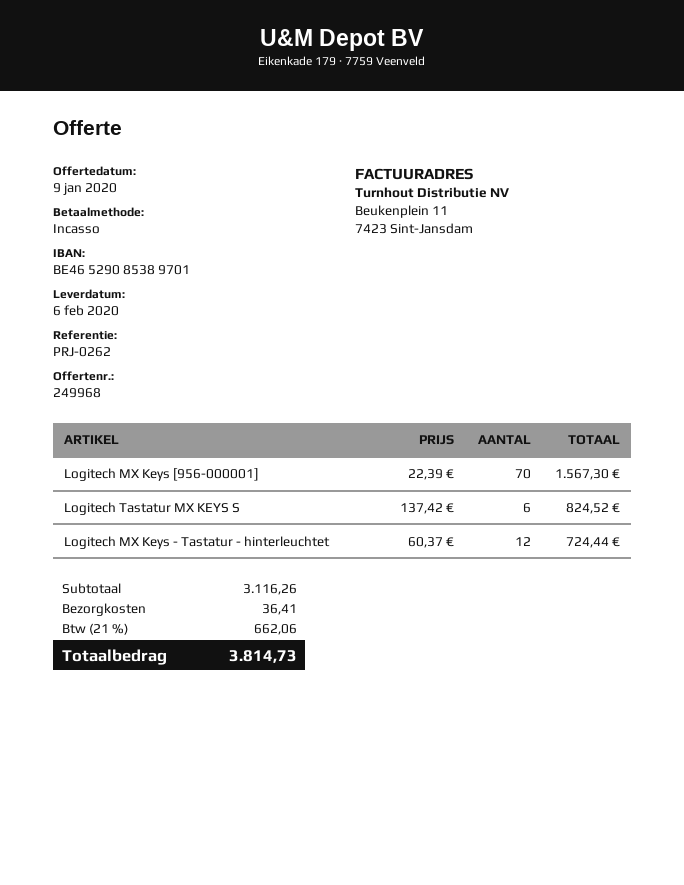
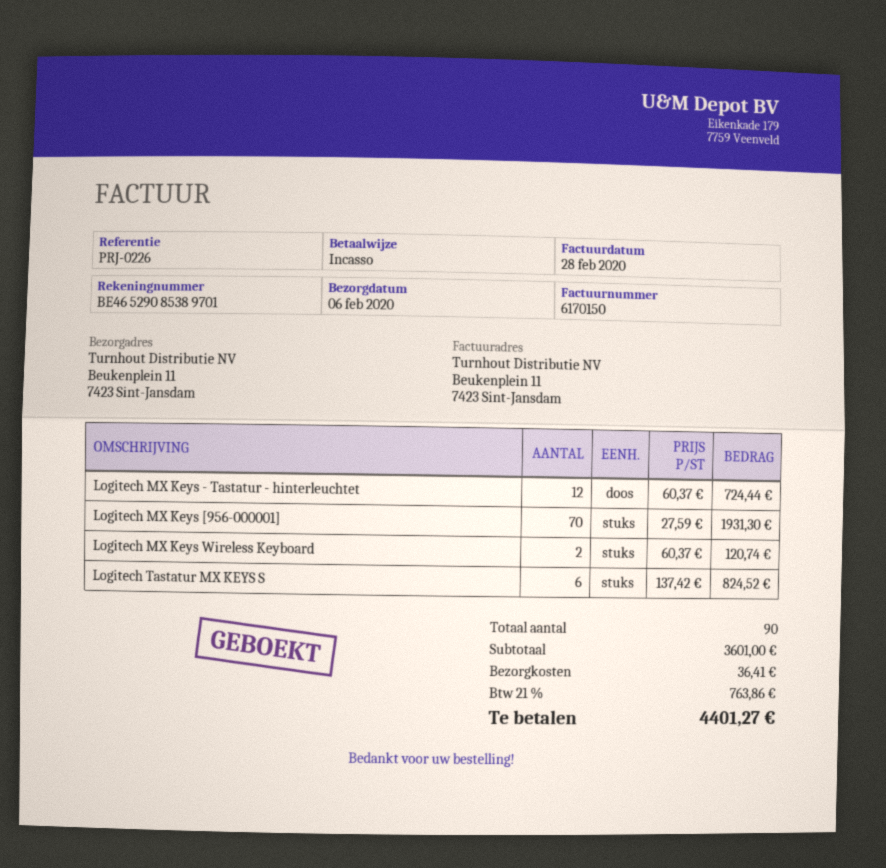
reference: PRJ-0262 -> PRJ-0226
Logitech MX Keys [956-000001]: 70 x 22.39 = 1567.30 -> 70 x 27.59 = 1931.30
Logitech MX Keys Wireless Keyboard: none -> 2 x 60.37 = 120.74
subtotal: 3116.26 -> 3601.00
tax: 21% = 662.06 -> 21% = 763.86
total: 3814.73 -> 4401.27

